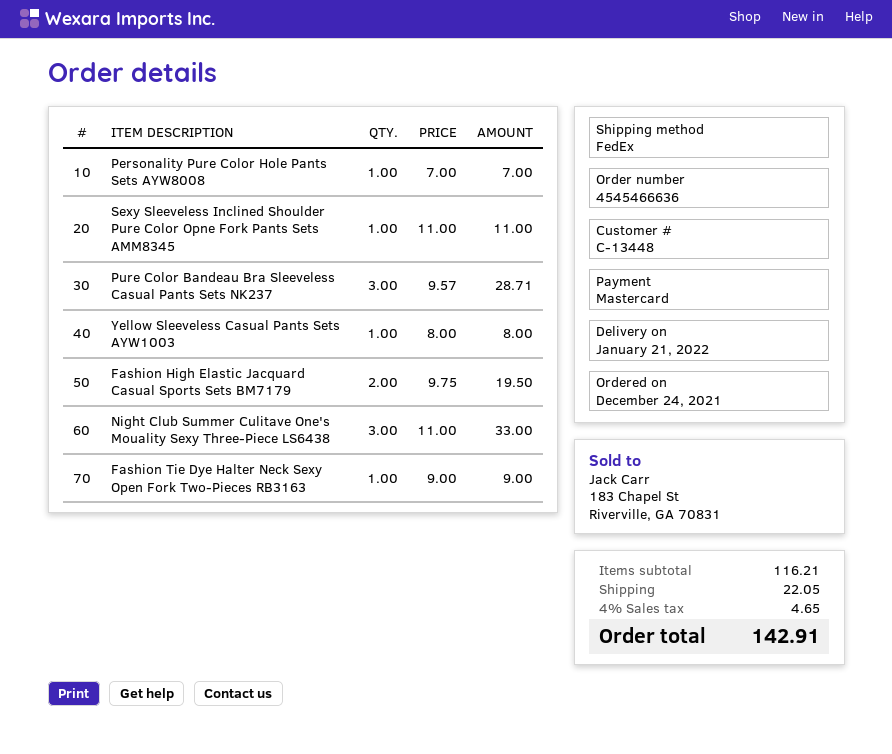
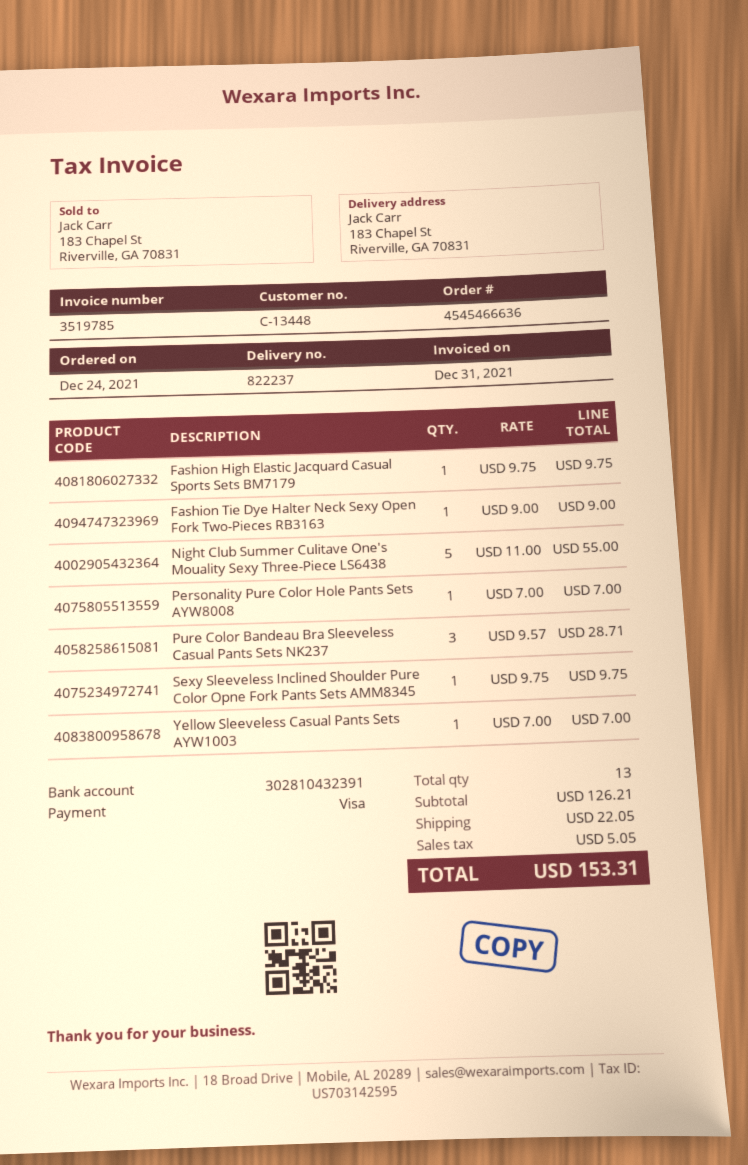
payment method: Mastercard -> Visa
Sexy Sleeveless Inclined Shoulder Pure Color Opne Fork Pants Sets AMM8345: 1 x 11.00 = 11.00 -> 1 x 9.75 = 9.75
Yellow Sleeveless Casual Pants Sets AYW1003: 1 x 8.00 = 8.00 -> 1 x 7.00 = 7.00
Fashion High Elastic Jacquard Casual Sports Sets BM7179: 2 x 9.75 = 19.50 -> 1 x 9.75 = 9.75
Night Club Summer Culitave One's Mouality Sexy Three-Piece LS6438: 3 x 11.00 = 33.00 -> 5 x 11.00 = 55.00
subtotal: 116.21 -> 126.21
tax: 4.65 -> 5.05
total: 142.91 -> 153.31

